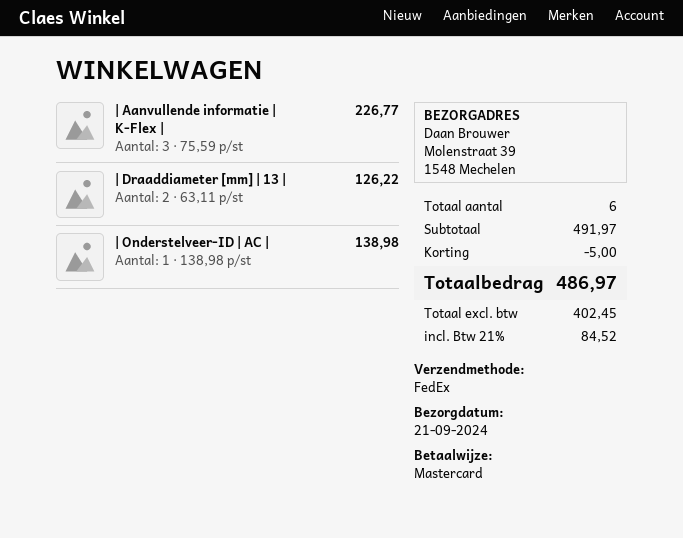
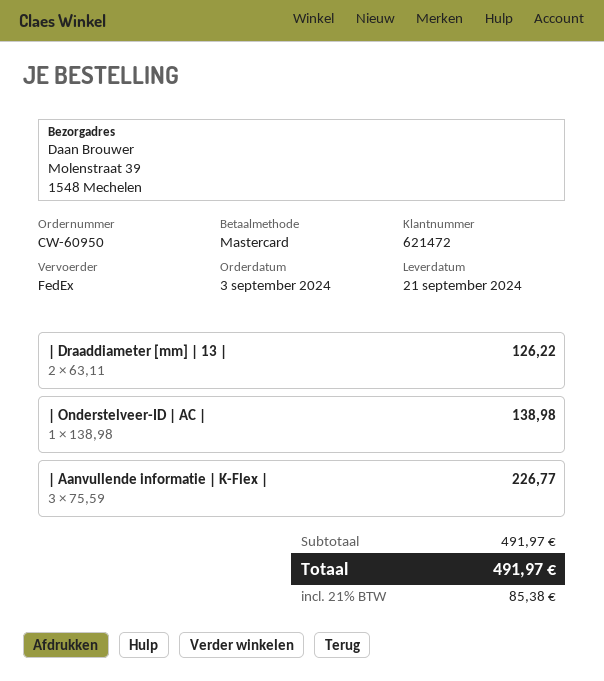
discount: 5.00 -> none
tax: 21% = 84.52 -> 21% = 85.38
total: 486.97 -> 491.97

